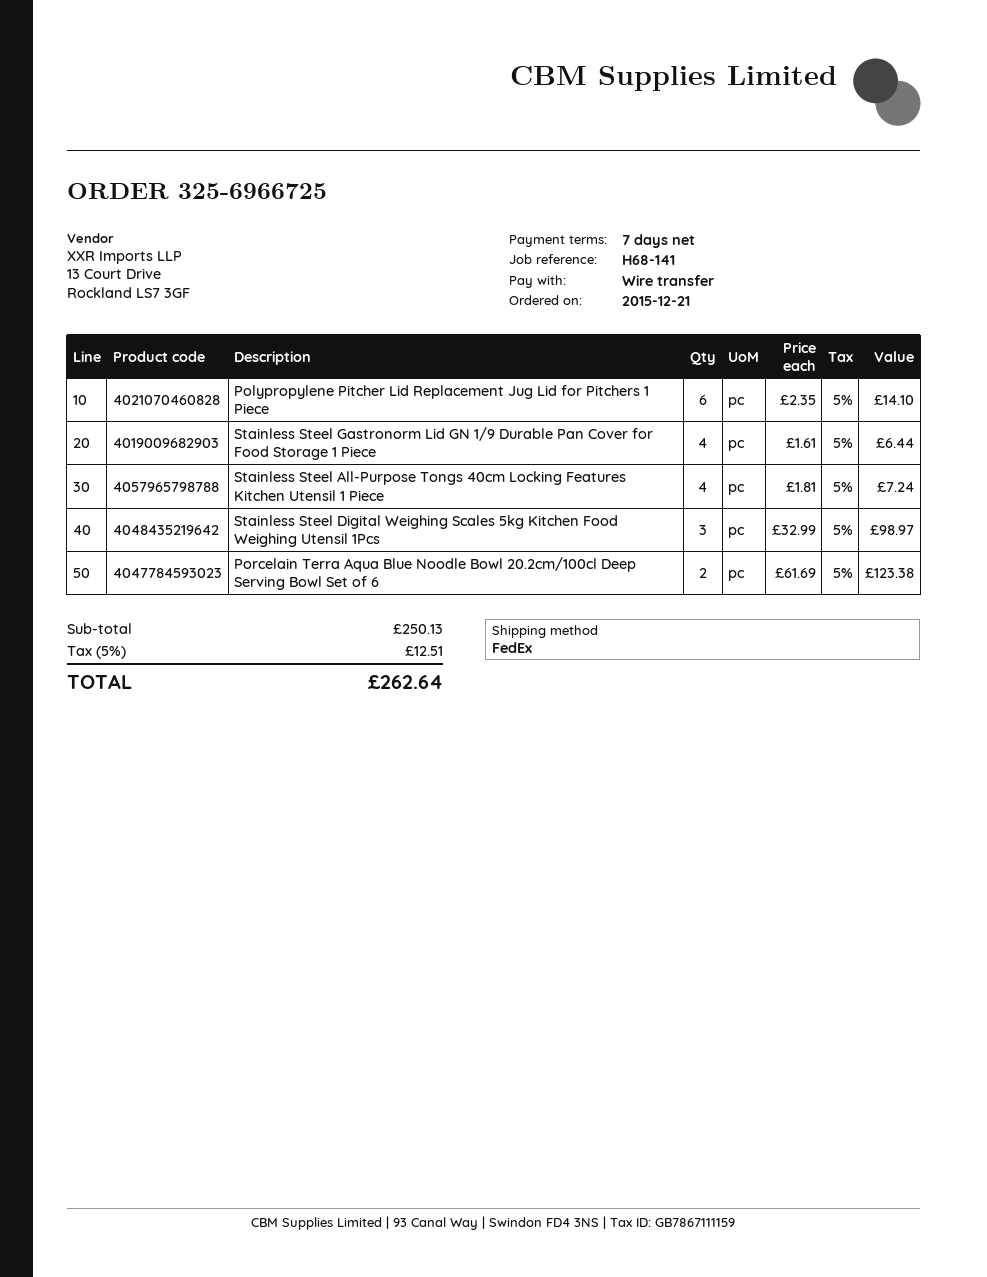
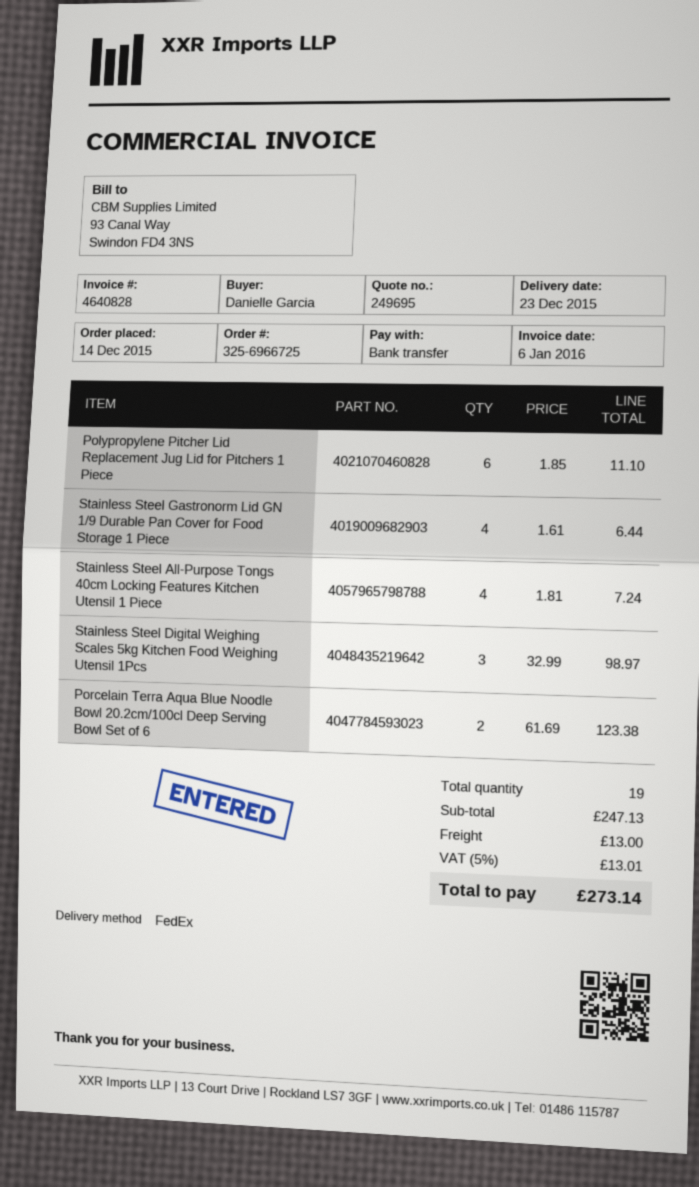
order date: 2015-12-21 -> 2015-12-14
Polypropylene Pitcher Lid Replacement Jug Lid for Pitchers 1 Piece: 6 x 2.35 = 14.10 -> 6 x 1.85 = 11.10
subtotal: 250.13 -> 247.13
shipping: none -> 13.00
tax: 5% = 12.51 -> 5% = 13.01
total: 262.64 -> 273.14

